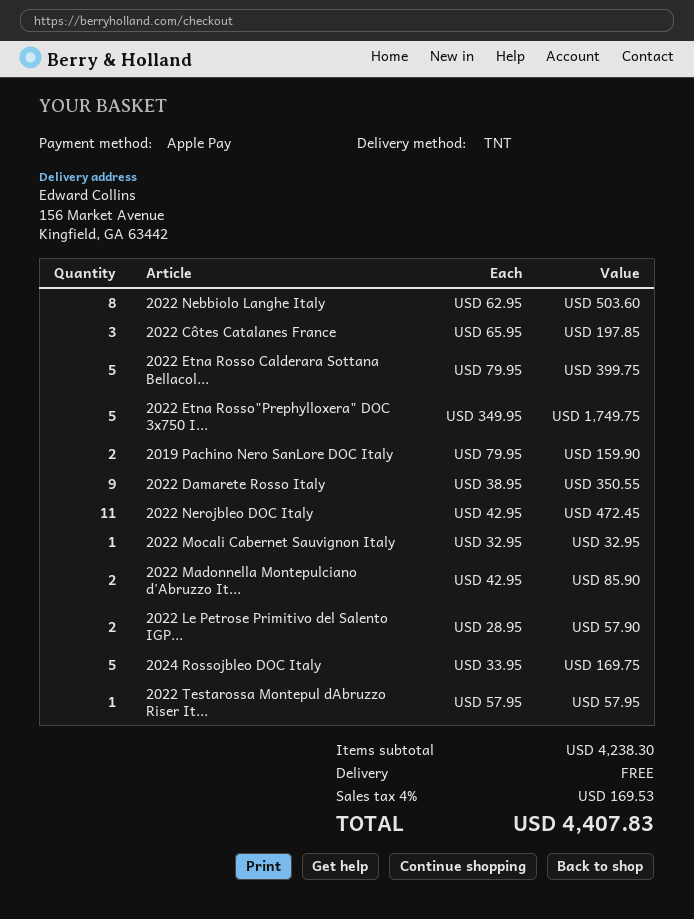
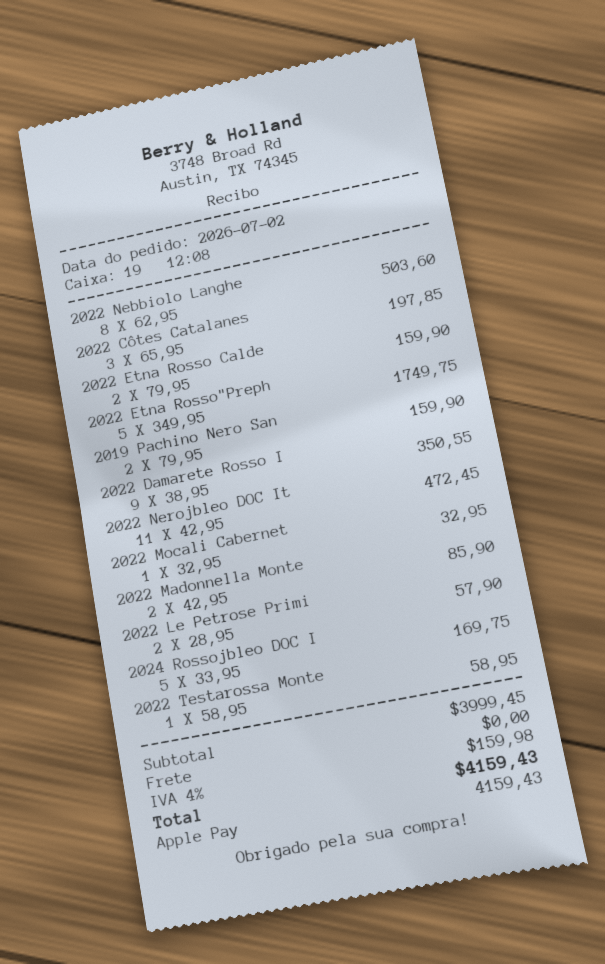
2022 Etna Rosso Calderara Sottana Bellacol...: 5 x 79.95 = 399.75 -> 2 x 79.95 = 159.90
2022 Testarossa Montepul dAbruzzo Riser It...: 1 x 57.95 = 57.95 -> 1 x 58.95 = 58.95
subtotal: 4238.30 -> 3999.45
tax: 4% = 169.53 -> 4% = 159.98
total: 4407.83 -> 4159.43

